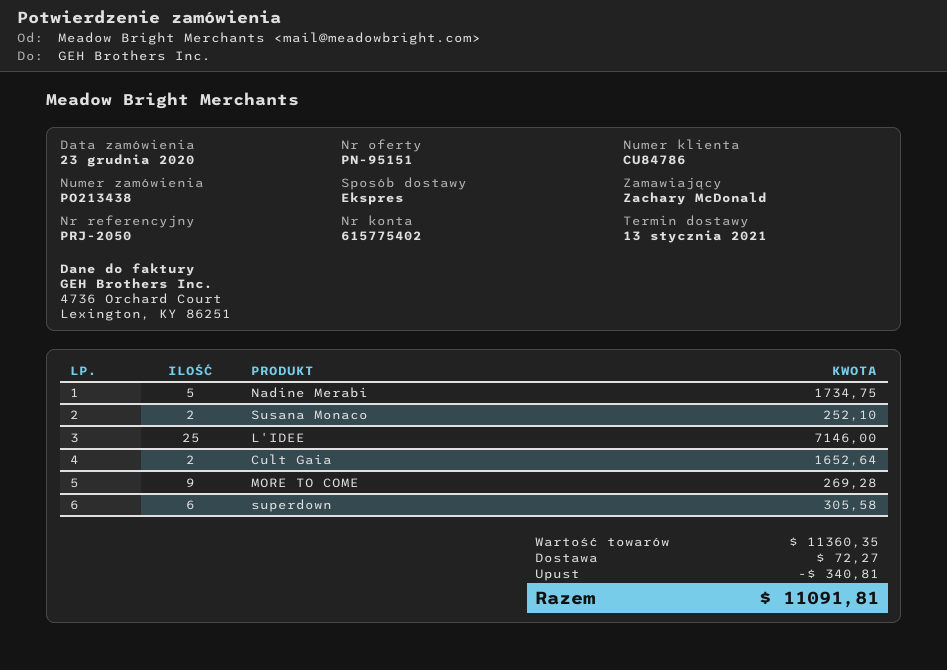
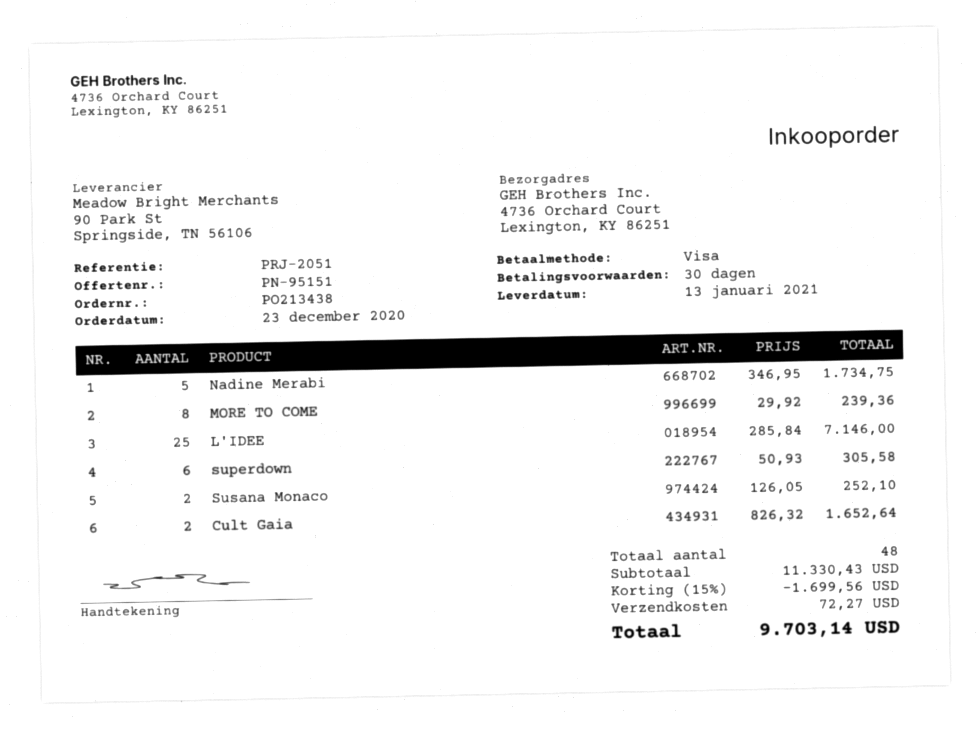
reference: PRJ-2050 -> PRJ-2051
MORE TO COME: 9 for 269.28 -> 8 for 239.36
subtotal: 11360.35 -> 11330.43
discount: 340.81 -> 1699.56
total: 11091.81 -> 9703.14

